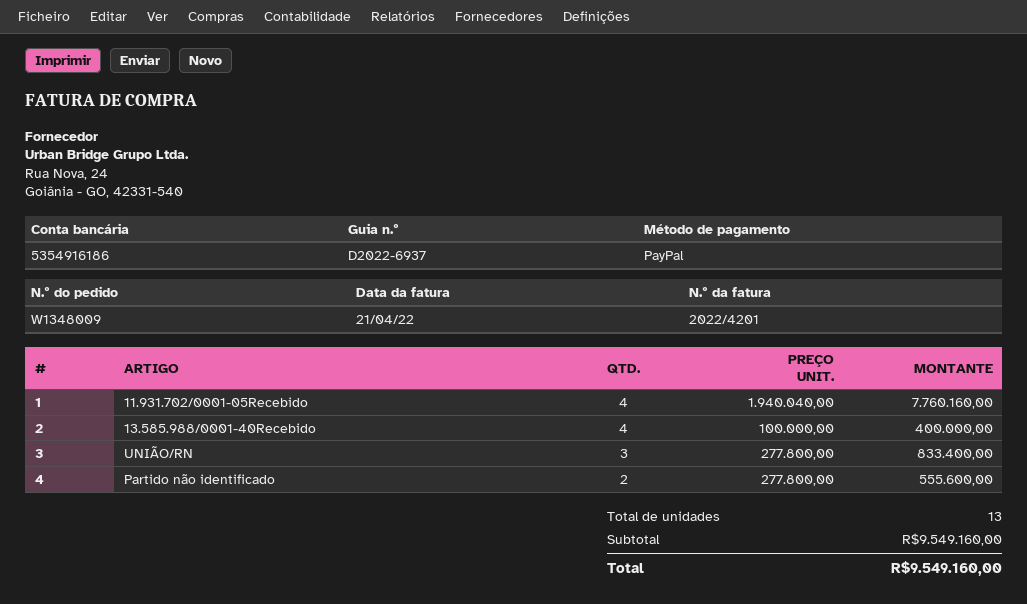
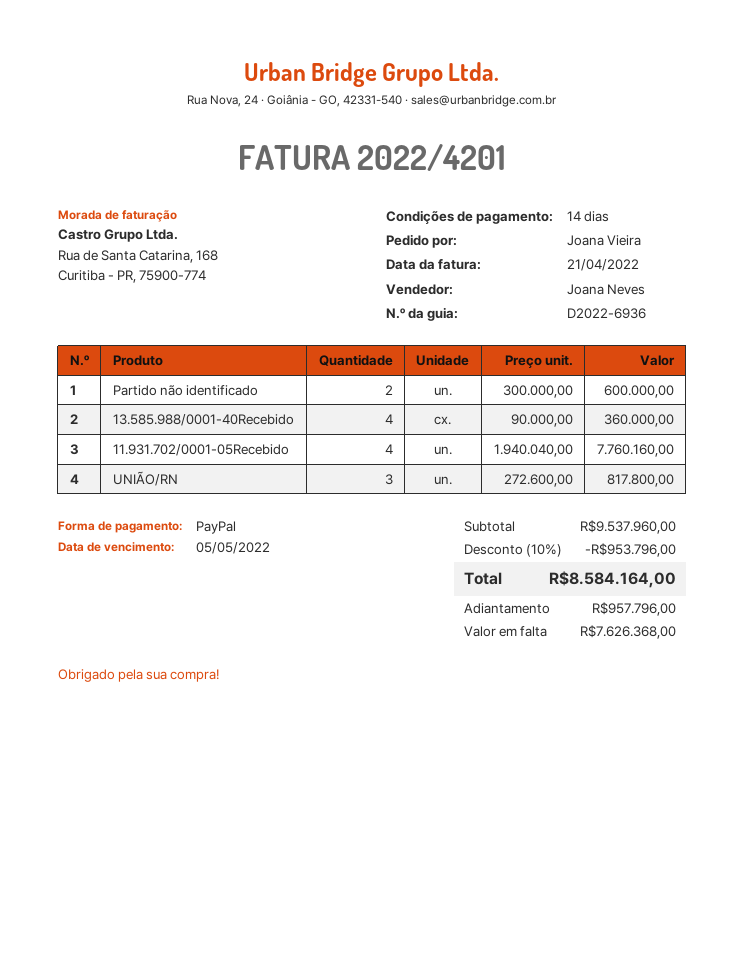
delivery note number: D2022-6937 -> D2022-6936
13.585.988/0001-40Recebido: 4 x 100000.00 = 400000.00 -> 4 x 90000.00 = 360000.00
UNIÃO/RN: 3 x 277800.00 = 833400.00 -> 3 x 272600.00 = 817800.00
Partido não identificado: 2 x 277800.00 = 555600.00 -> 2 x 300000.00 = 600000.00
subtotal: 9549160.00 -> 9537960.00
discount: none -> 10% = 953796.00
total: 9549160.00 -> 8584164.00

